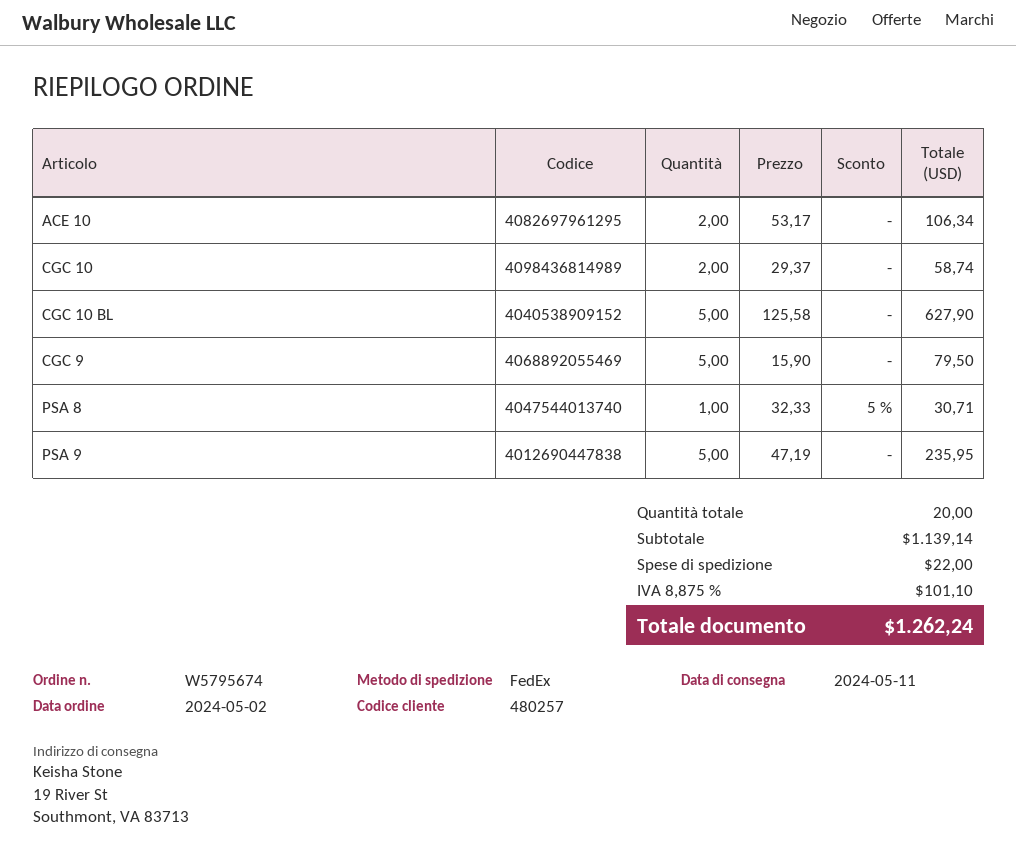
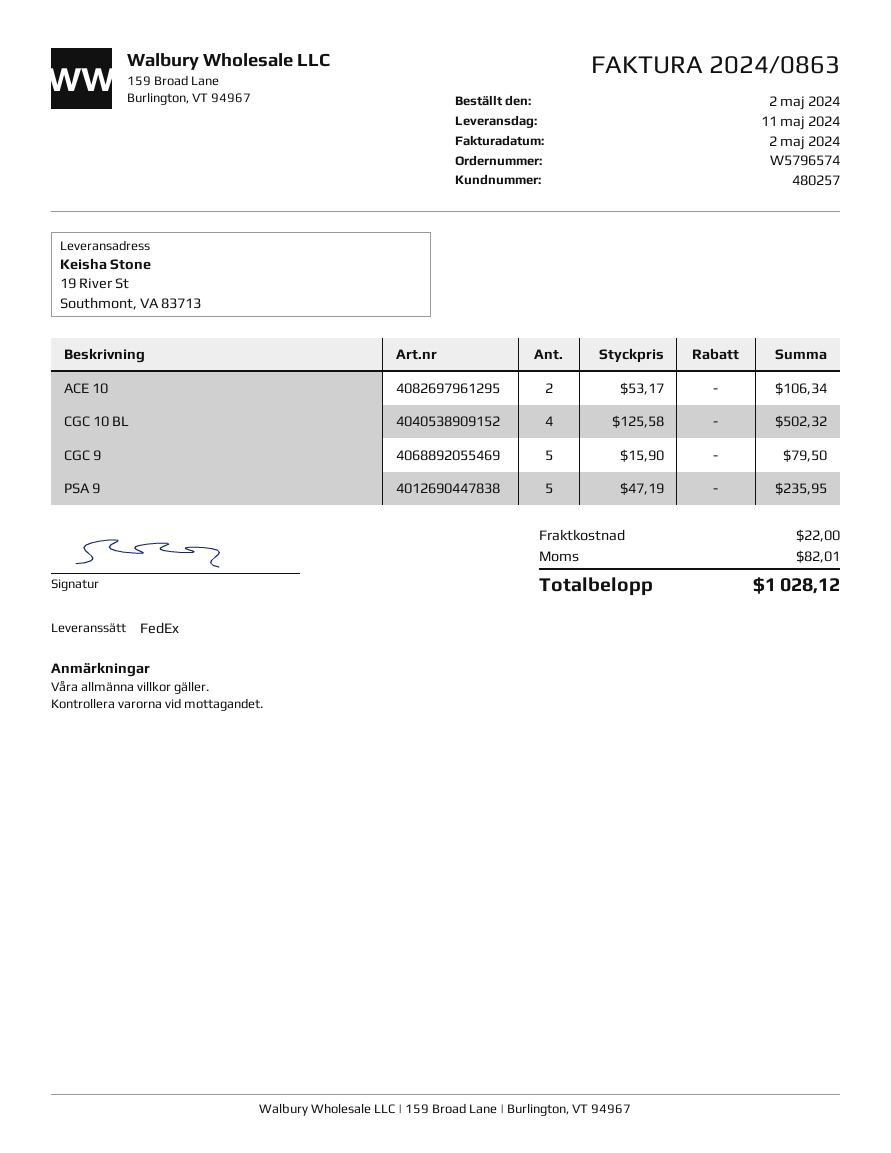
order number: W5795674 -> W5796574
CGC 10: 2 x 29.37 = 58.74 -> none
CGC 10 BL: 5 x 125.58 = 627.90 -> 4 x 125.58 = 502.32
PSA 8: 1 x 32.33 - 5% = 30.71 -> none
tax: 101.10 -> 82.01
total: 1262.24 -> 1028.12

